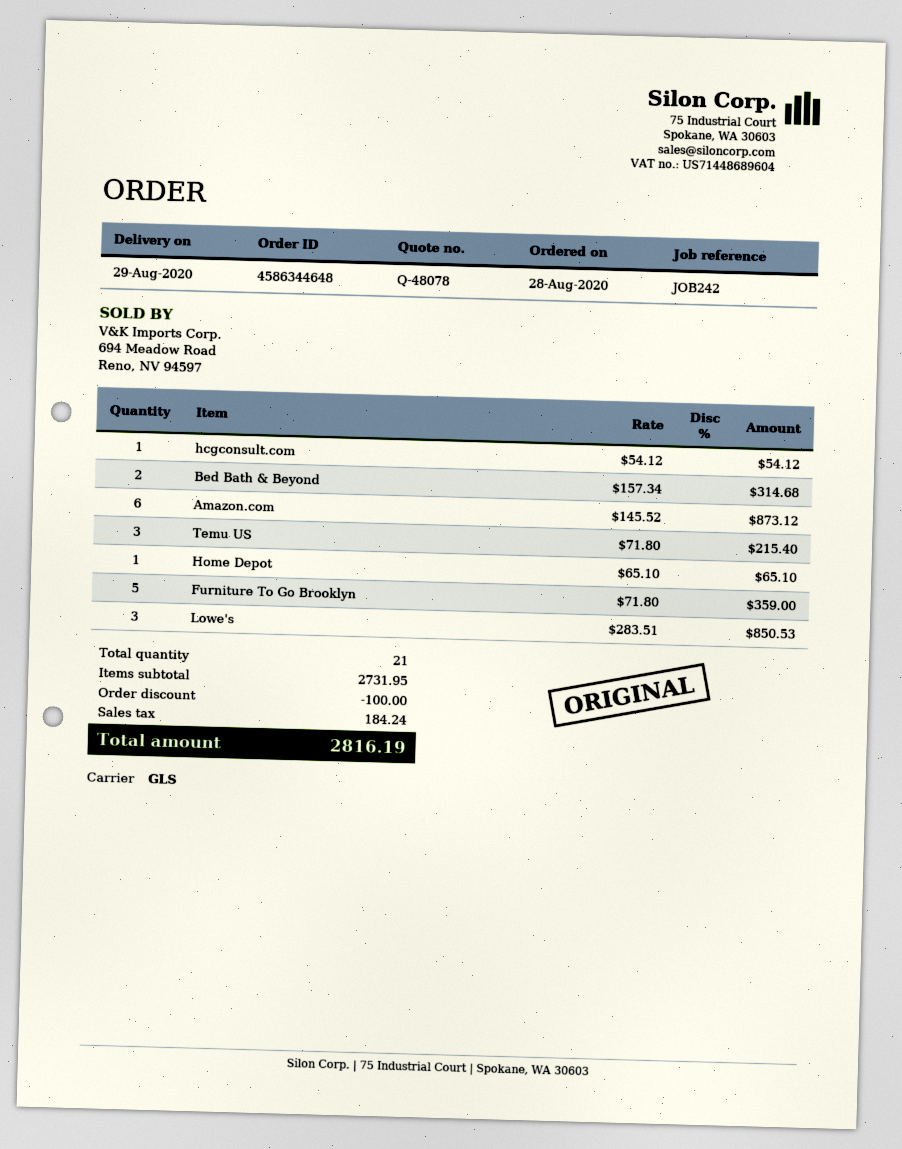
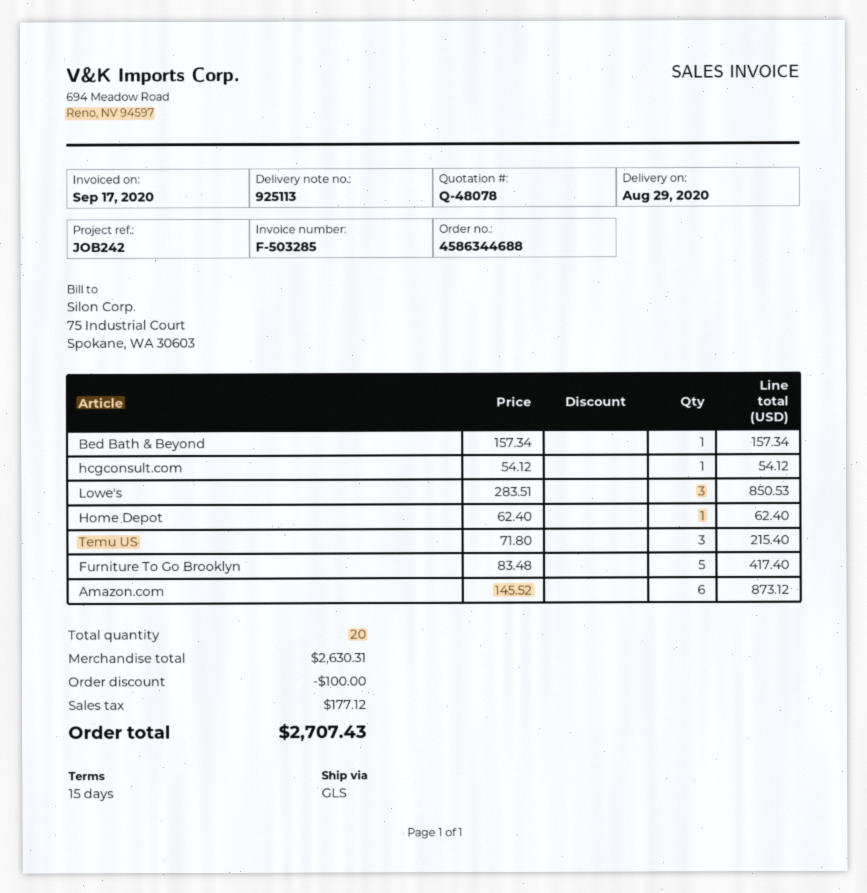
order number: 4586344648 -> 4586344688
Bed Bath & Beyond: 2 x 157.34 = 314.68 -> 1 x 157.34 = 157.34
Home Depot: 1 x 65.10 = 65.10 -> 1 x 62.40 = 62.40
Furniture To Go Brooklyn: 5 x 71.80 = 359.00 -> 5 x 83.48 = 417.40
total quantity: 21 -> 20
subtotal: 2731.95 -> 2630.31
tax: 184.24 -> 177.12
total: 2816.19 -> 2707.43

